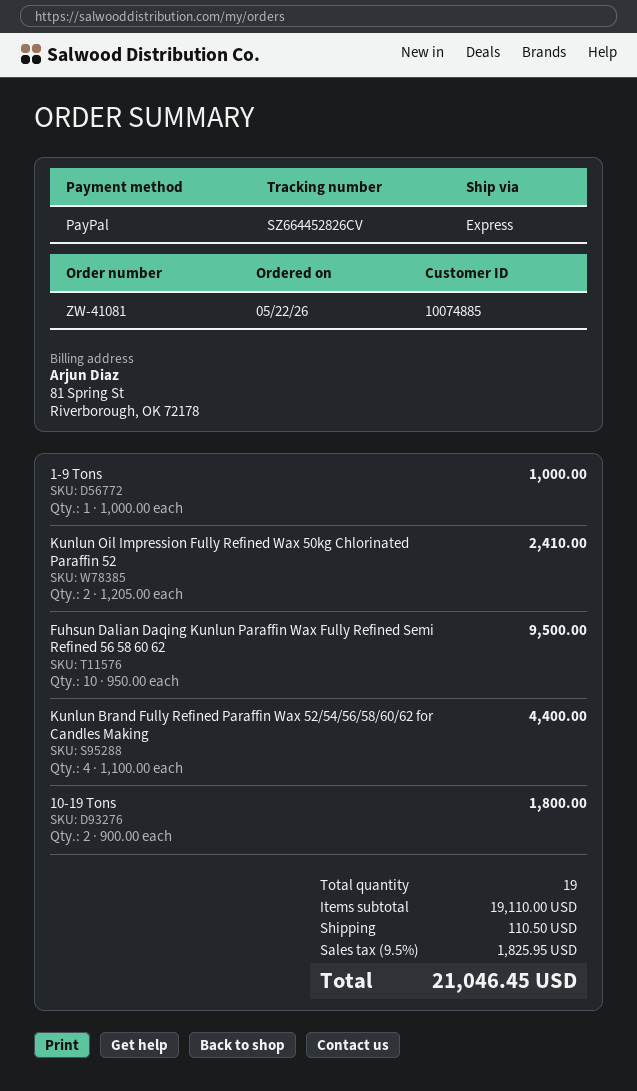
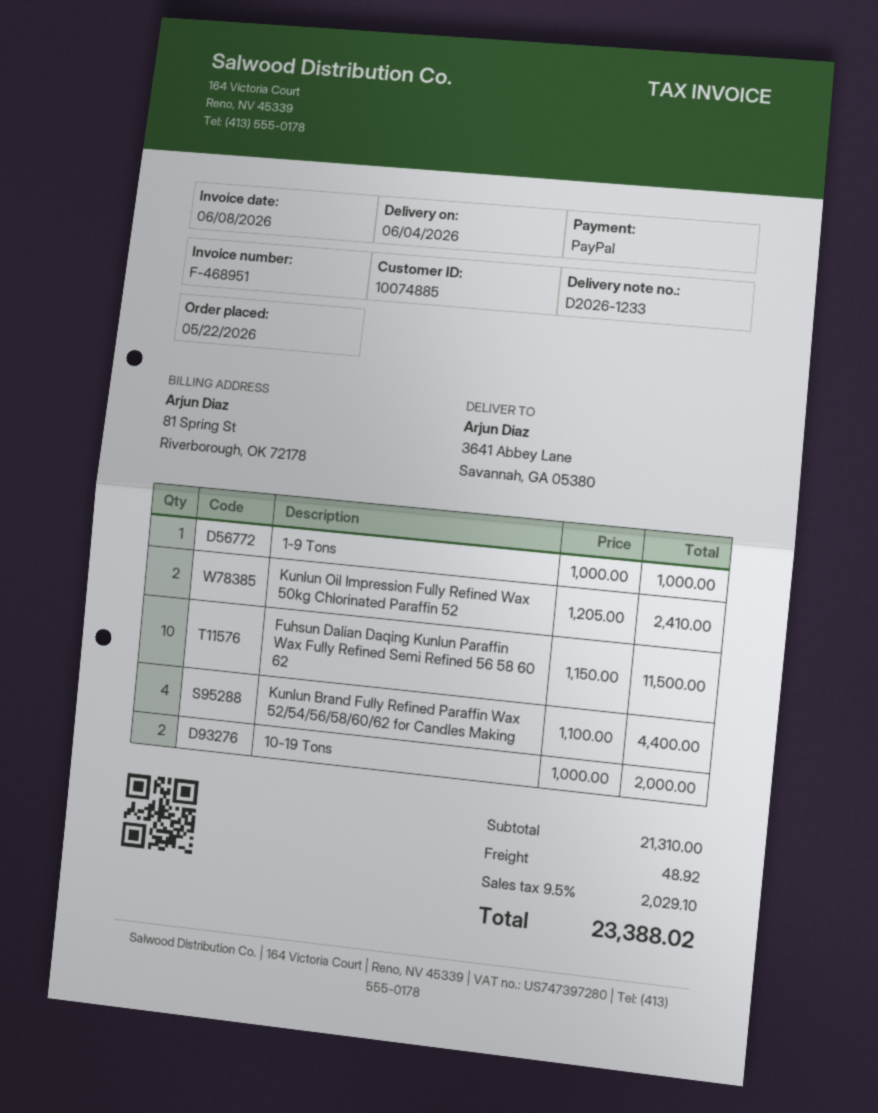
Fuhsun Dalian Daqing Kunlun Paraffin Wax Fully Refined Semi Refined 56 58 60 62: 10 x 950.00 = 9500.00 -> 10 x 1150.00 = 11500.00
10-19 Tons: 2 x 900.00 = 1800.00 -> 2 x 1000.00 = 2000.00
subtotal: 19110.00 -> 21310.00
shipping: 110.50 -> 48.92
tax: 9.5% = 1825.95 -> 9.5% = 2029.10
total: 21046.45 -> 23388.02

